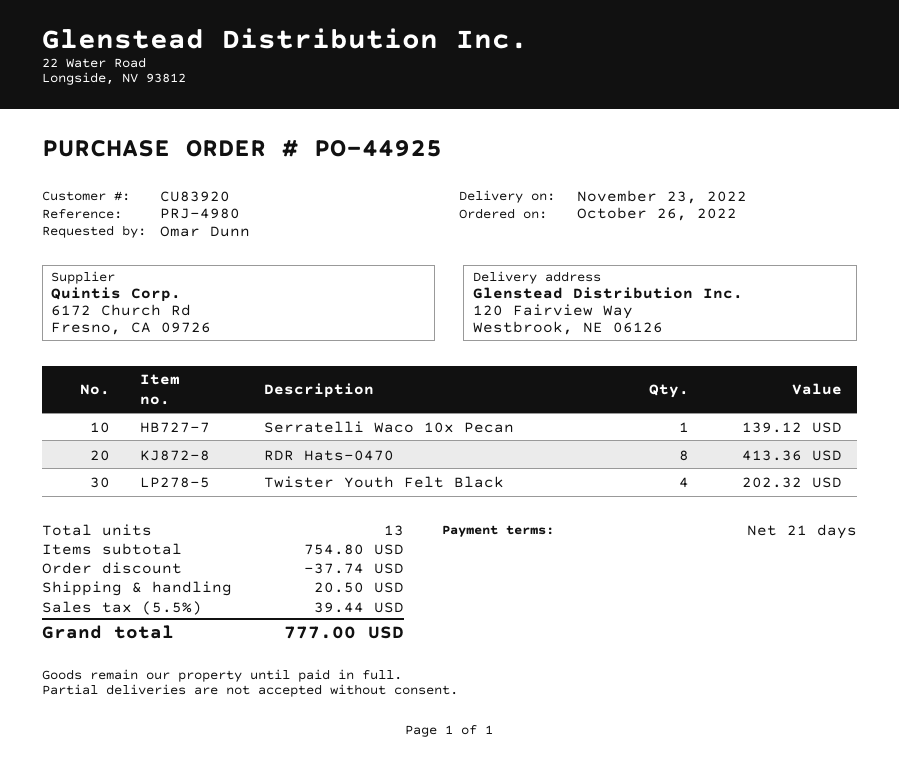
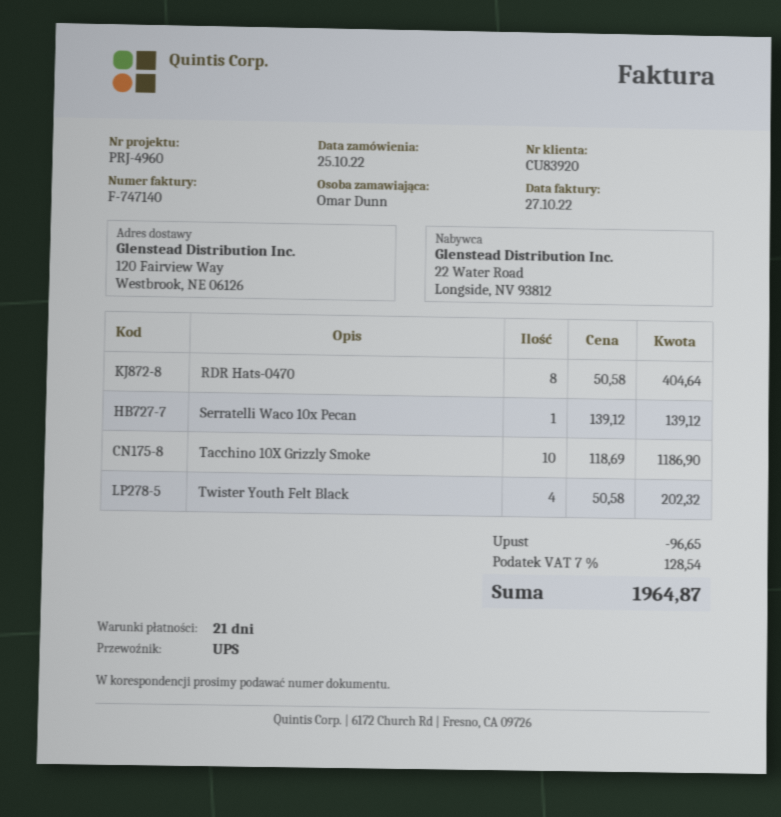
order date: 2022-10-26 -> 2022-10-25
reference: PRJ-4980 -> PRJ-4960
RDR Hats-0470: 8 for 413.36 -> 8 for 404.64
Tacchino 10X Grizzly Smoke: none -> 10 for 1186.90
discount: 37.74 -> 96.65
shipping: 20.50 -> none
tax: 5.5% = 39.44 -> 7% = 128.54
total: 777.00 -> 1964.87

